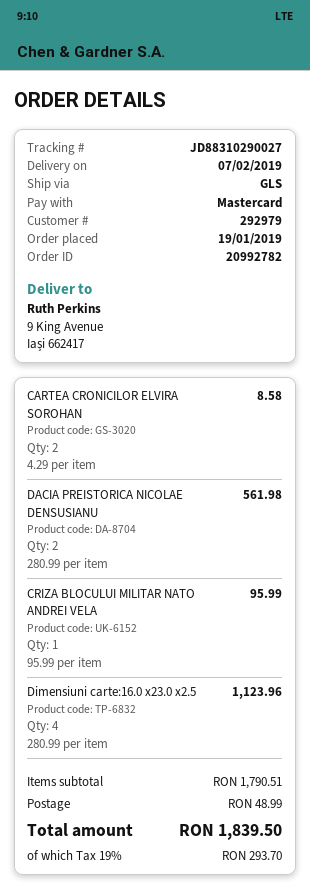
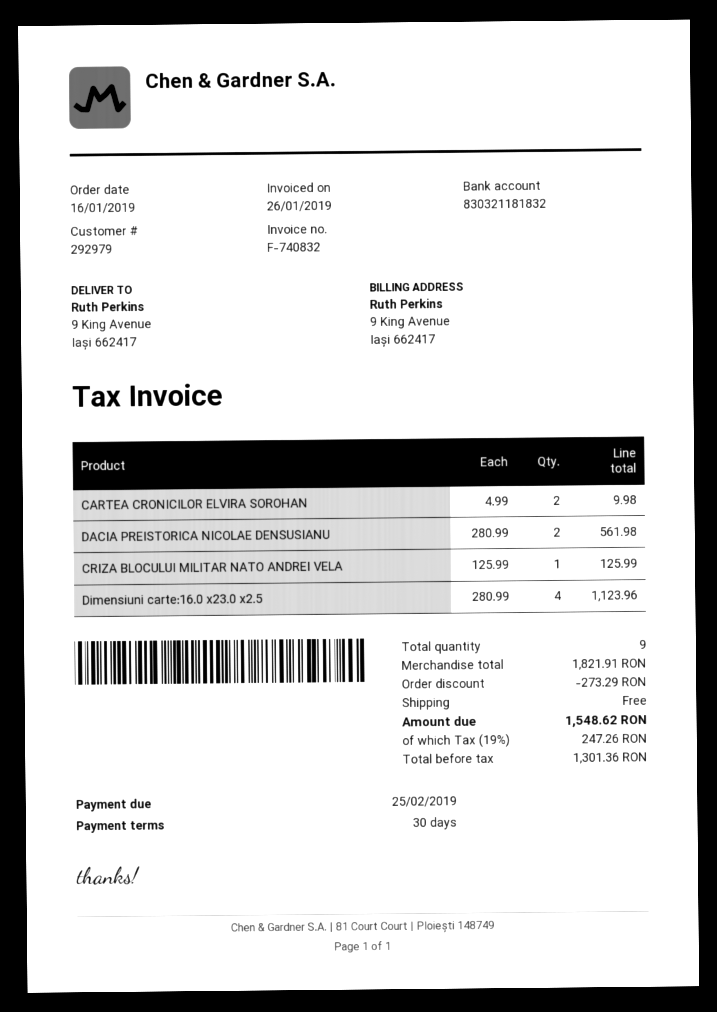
order date: 2019-01-19 -> 2019-01-16
CARTEA CRONICILOR ELVIRA SOROHAN: 2 x 4.29 = 8.58 -> 2 x 4.99 = 9.98
CRIZA BLOCULUI MILITAR NATO ANDREI VELA: 1 x 95.99 = 95.99 -> 1 x 125.99 = 125.99
subtotal: 1790.51 -> 1821.91
discount: none -> 273.29
shipping: 48.99 -> 0.00
tax: 19% = 293.70 -> 19% = 247.26
total: 1839.50 -> 1548.62

